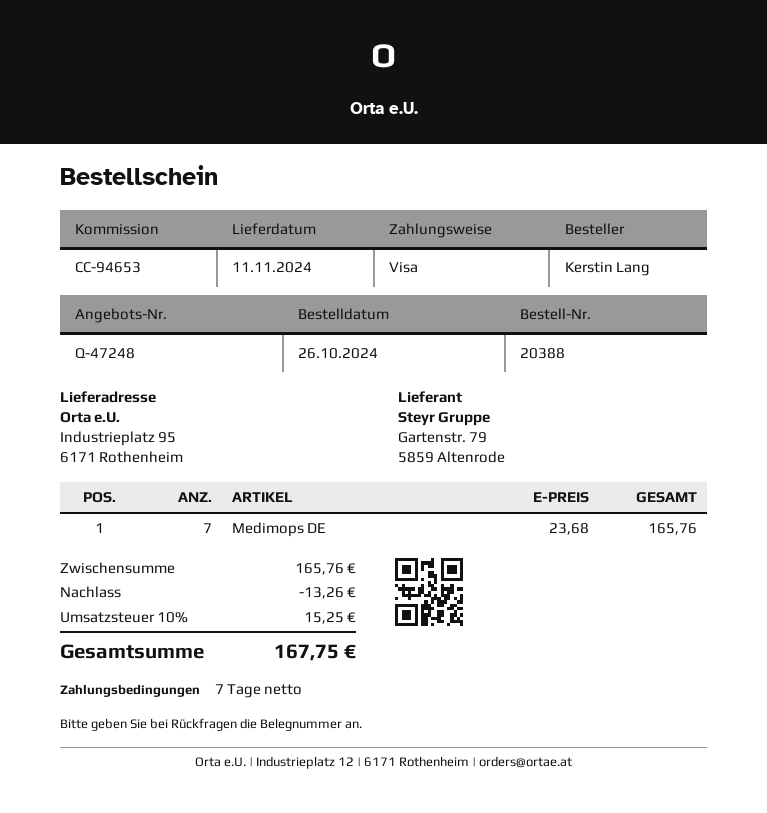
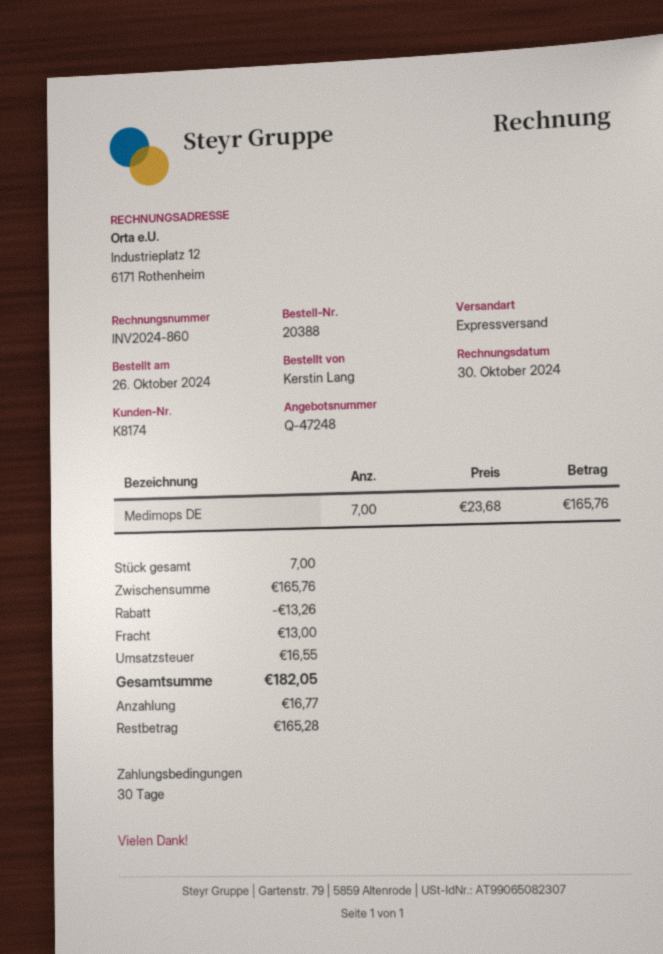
payment terms: 7 days -> 30 days
shipping: none -> 13.00
tax: 15.25 -> 16.55
total: 167.75 -> 182.05

